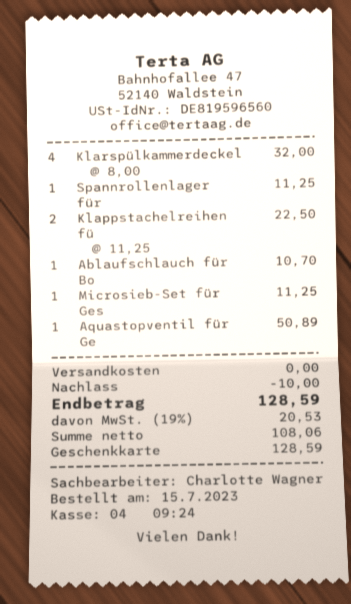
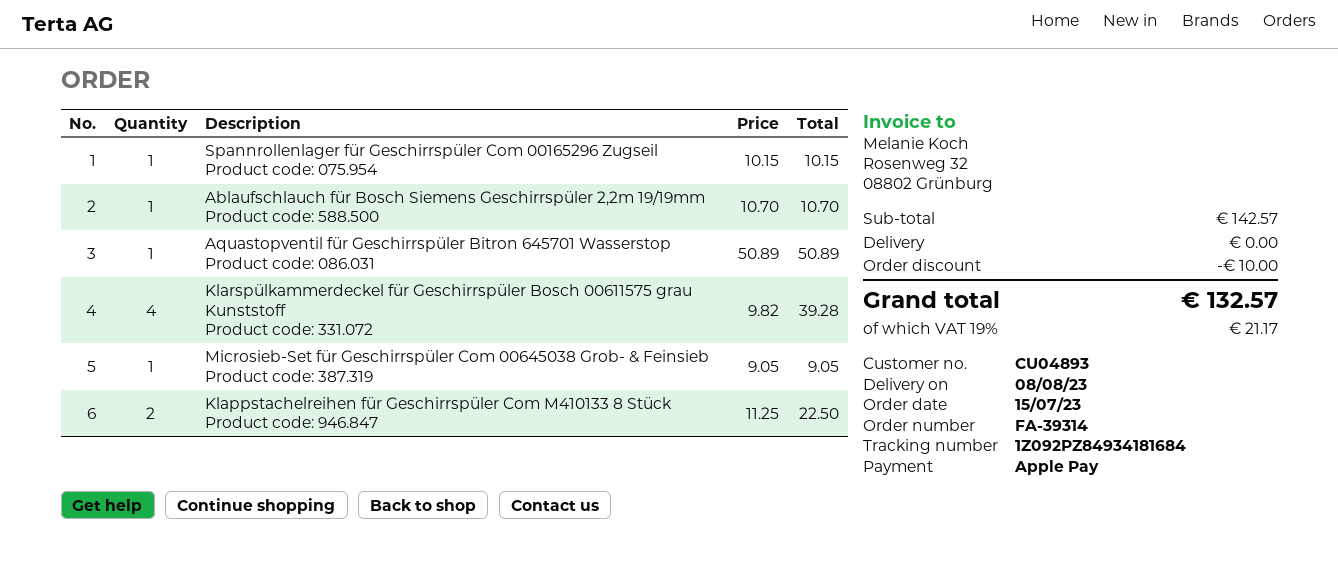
payment method: gift card -> Apple Pay
Klarspülkammerdeckel: 4 x 8.00 = 32.00 -> 4 x 9.82 = 39.28
Spannrollenlager für: 1 x 11.25 = 11.25 -> 1 x 10.15 = 10.15
Microsieb-Set für Ges: 1 x 11.25 = 11.25 -> 1 x 9.05 = 9.05
tax: 19% = 20.53 -> 19% = 21.17
total: 128.59 -> 132.57

